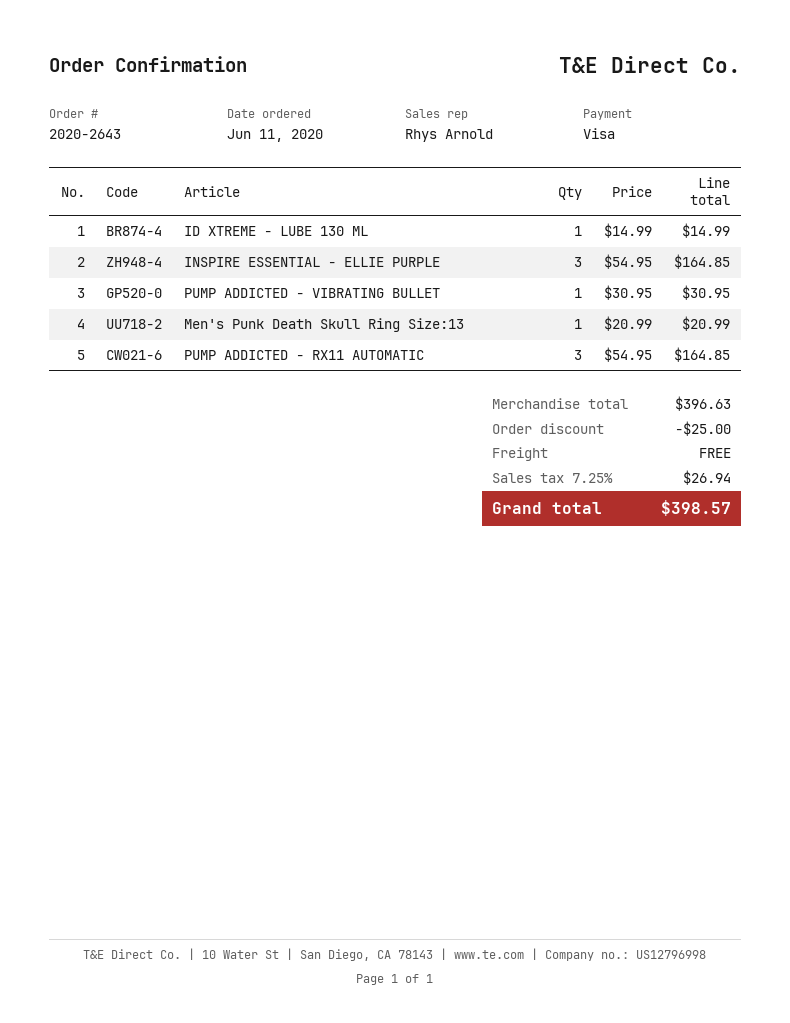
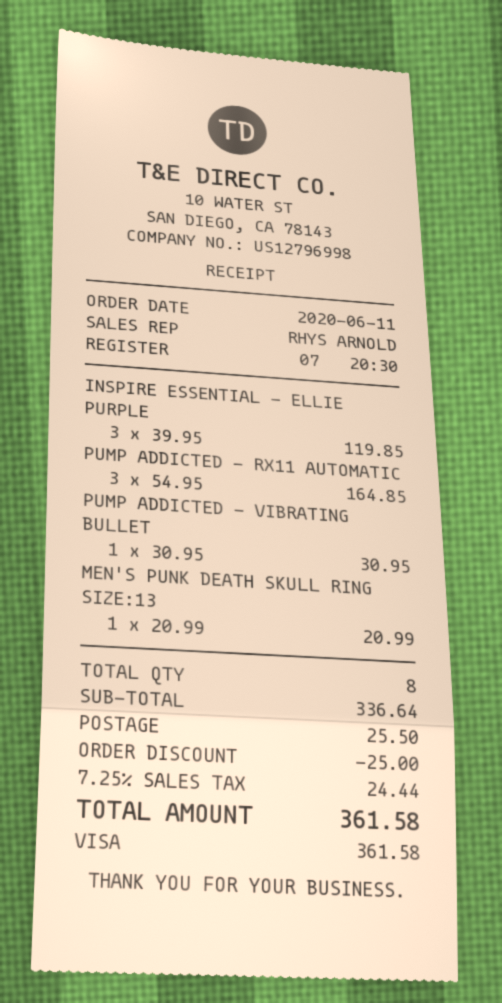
ID XTREME - LUBE 130 ML: 1 x 14.99 = 14.99 -> none
INSPIRE ESSENTIAL - ELLIE PURPLE: 3 x 54.95 = 164.85 -> 3 x 39.95 = 119.85
subtotal: 396.63 -> 336.64
shipping: 0.00 -> 25.50
tax: 7.25% = 26.94 -> 7.25% = 24.44
total: 398.57 -> 361.58

